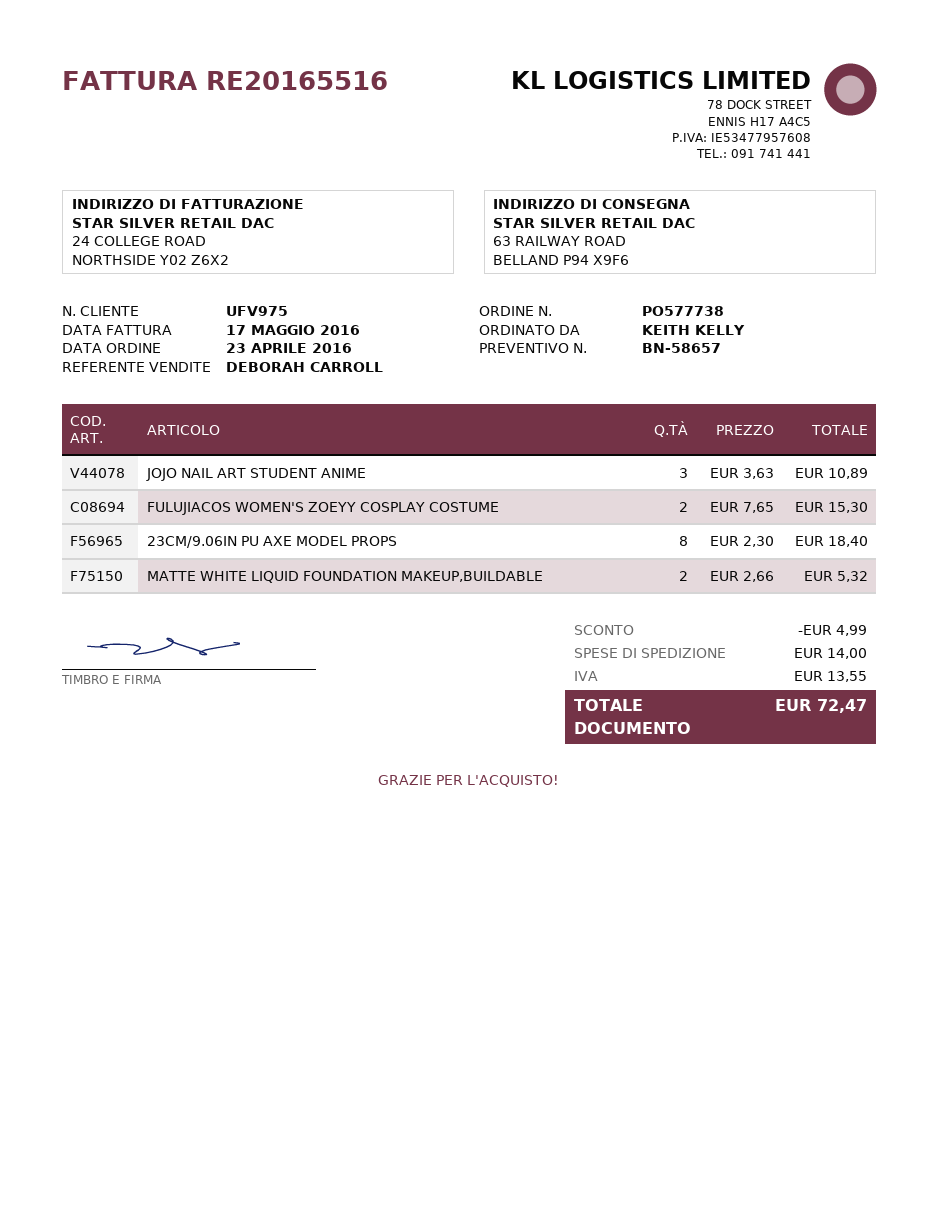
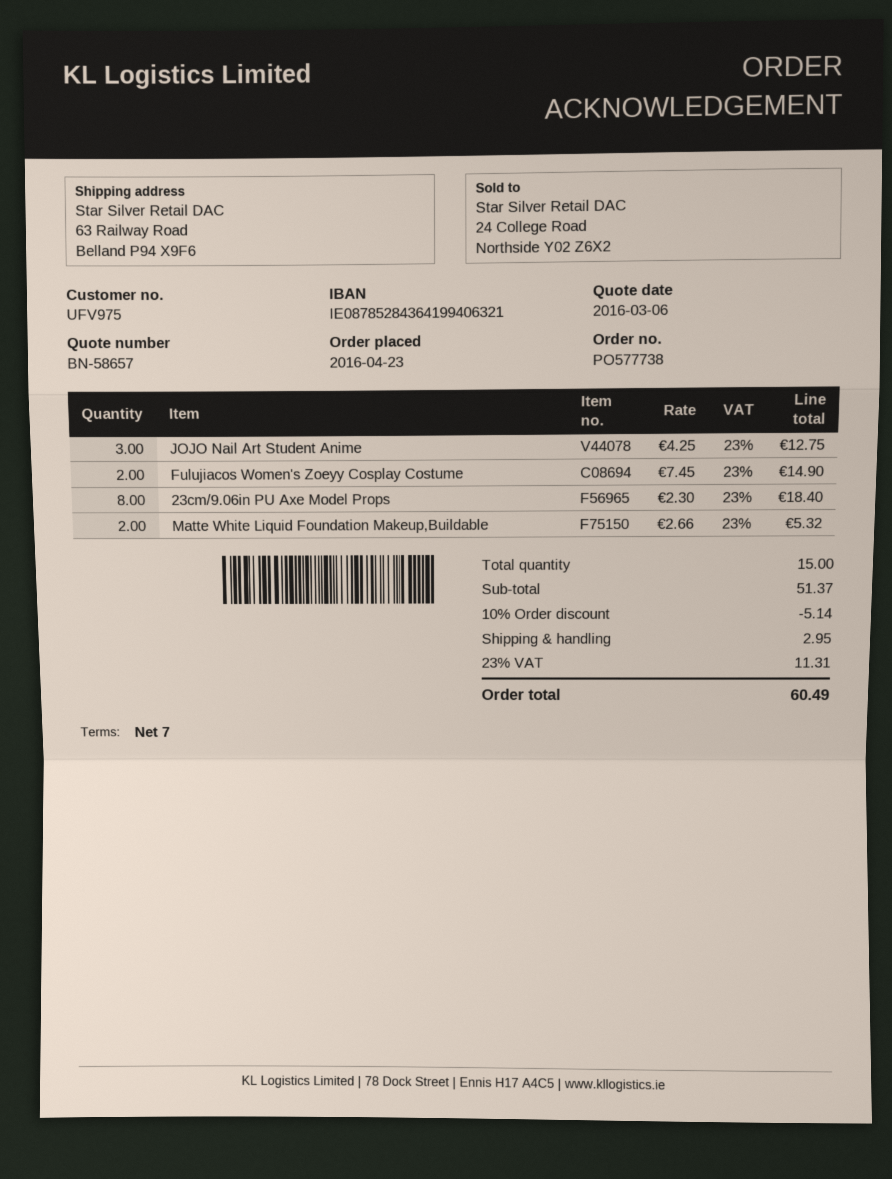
JOJO NAIL ART STUDENT ANIME: 3 x 3.63 = 10.89 -> 3 x 4.25 = 12.75
FULUJIACOS WOMEN'S ZOEYY COSPLAY COSTUME: 2 x 7.65 = 15.30 -> 2 x 7.45 = 14.90
discount: 4.99 -> 5.14
shipping: 14.00 -> 2.95
tax: 13.55 -> 11.31
total: 72.47 -> 60.49

